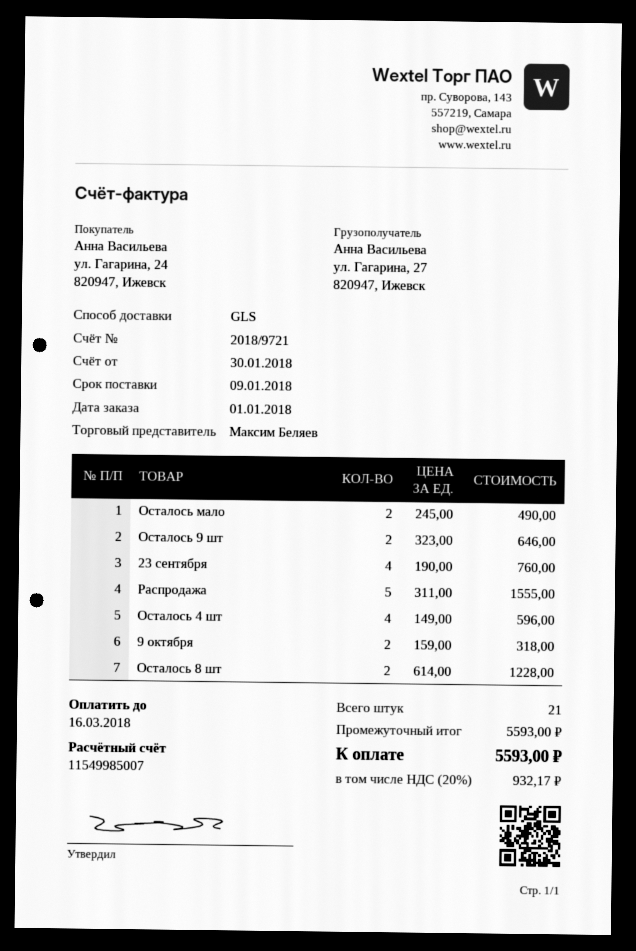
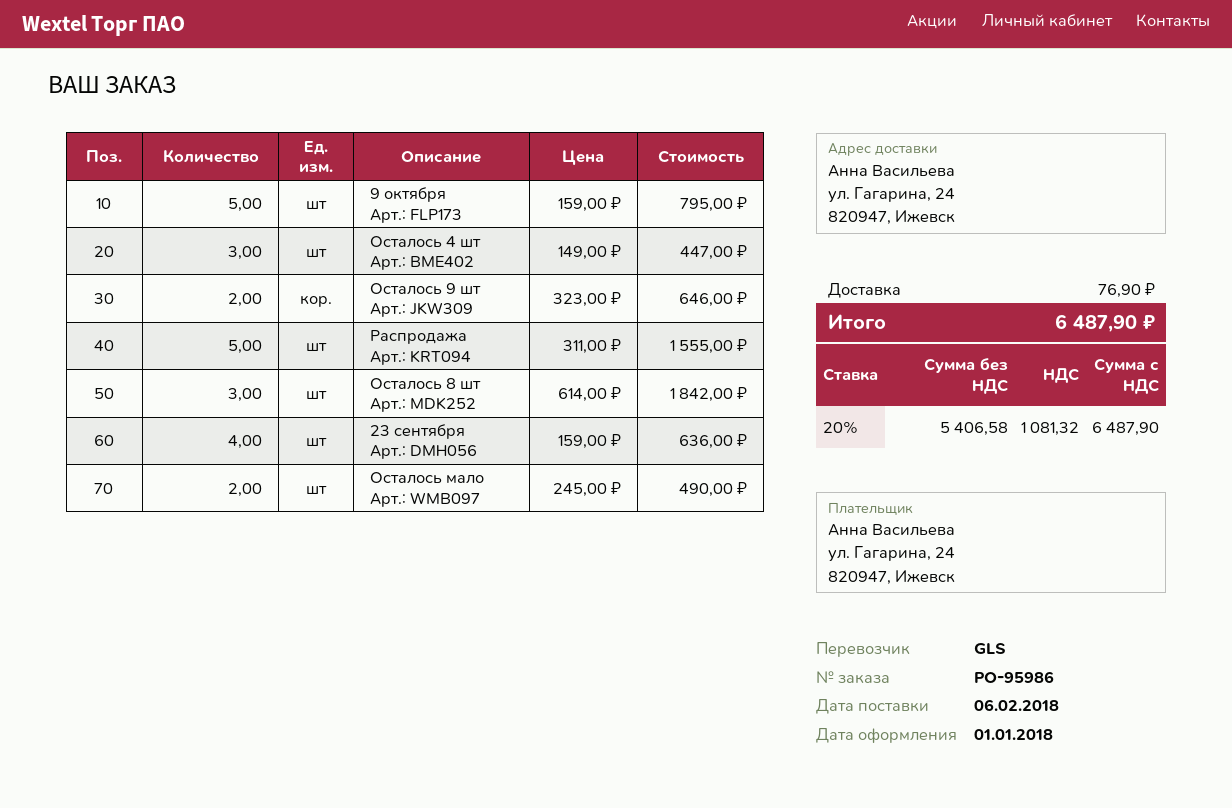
delivery date: 2018-01-09 -> 2018-02-06
ship to: ул. Гагарина, 27, 820947, Ижевск -> ул. Гагарина, 24, 820947, Ижевск
23 сентября: 4 x 190.00 = 760.00 -> 4 x 159.00 = 636.00
Осталось 4 шт: 4 x 149.00 = 596.00 -> 3 x 149.00 = 447.00
9 октября: 2 x 159.00 = 318.00 -> 5 x 159.00 = 795.00
Осталось 8 шт: 2 x 614.00 = 1228.00 -> 3 x 614.00 = 1842.00
shipping: none -> 76.90
tax: 20% = 932.17 -> 20% = 1081.32
total: 5593.00 -> 6487.90

